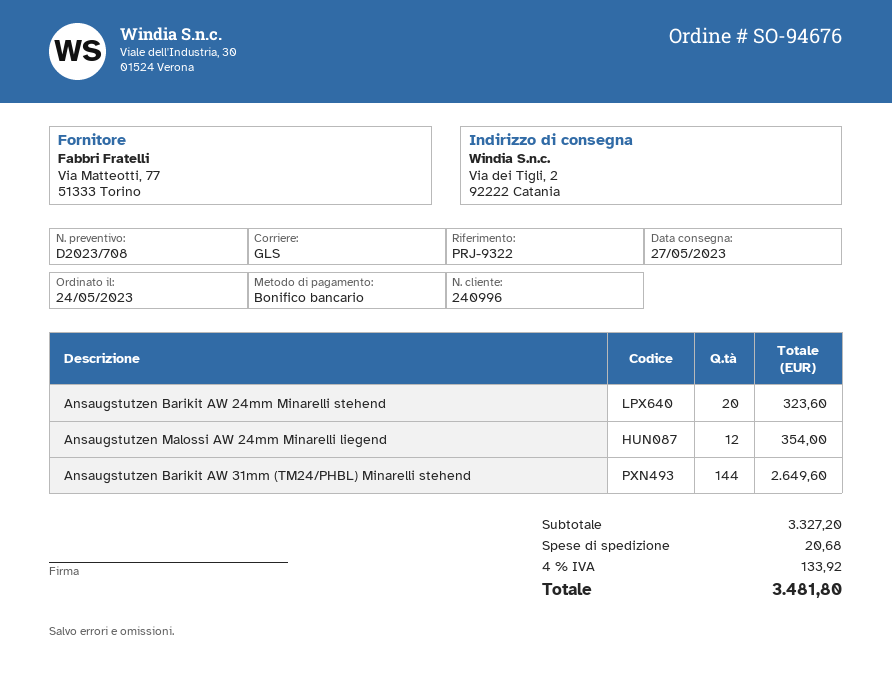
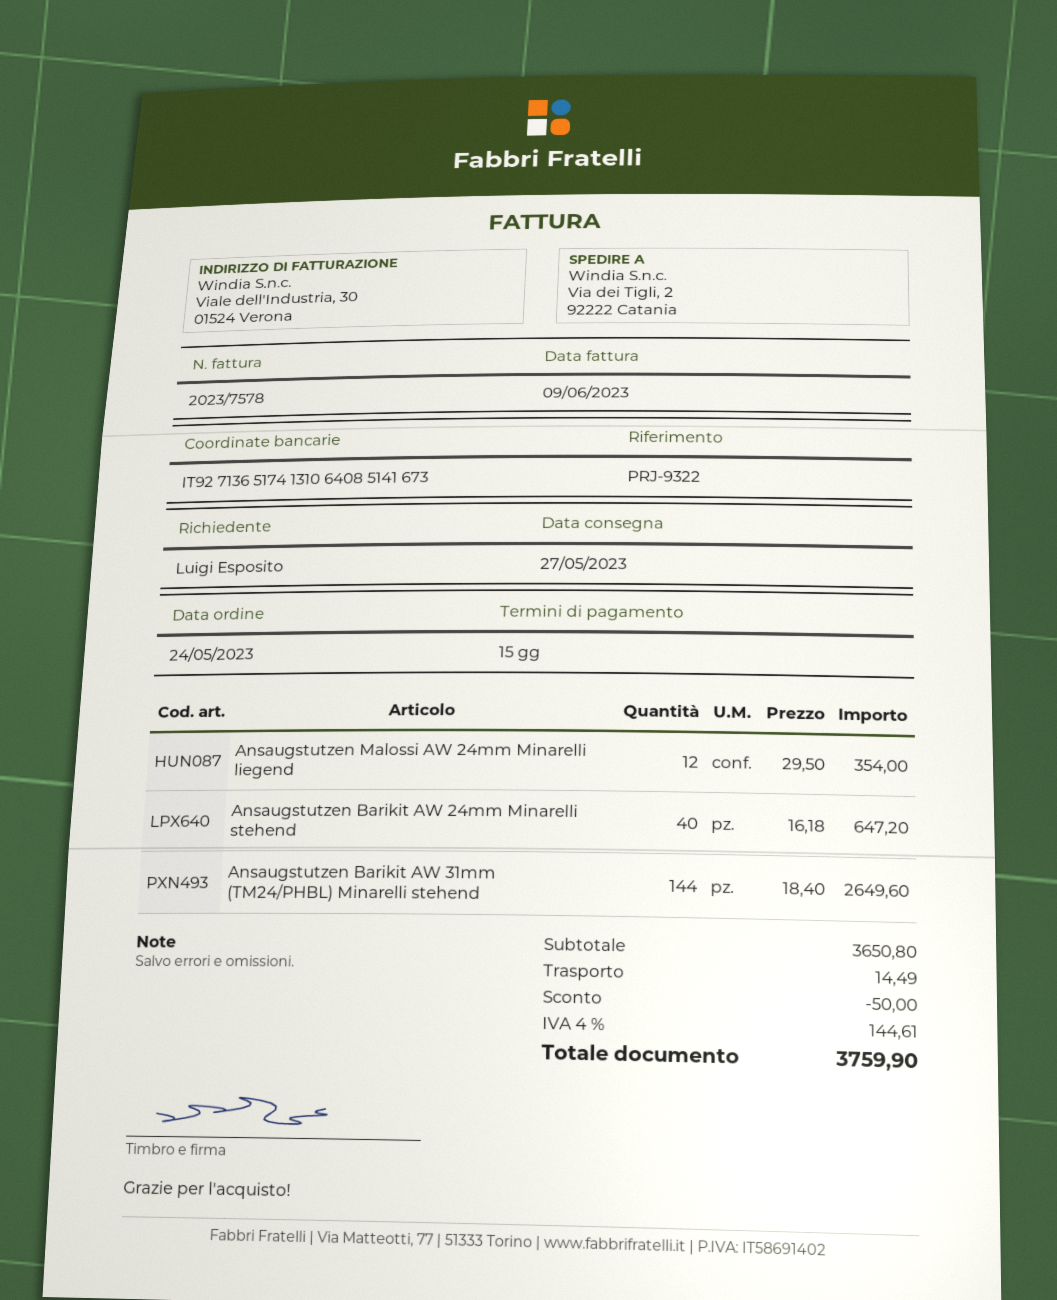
Ansaugstutzen Barikit AW 24mm Minarelli stehend: 20 for 323.60 -> 40 for 647.20
subtotal: 3327.20 -> 3650.80
discount: none -> 50.00
shipping: 20.68 -> 14.49
tax: 4% = 133.92 -> 4% = 144.61
total: 3481.80 -> 3759.90

